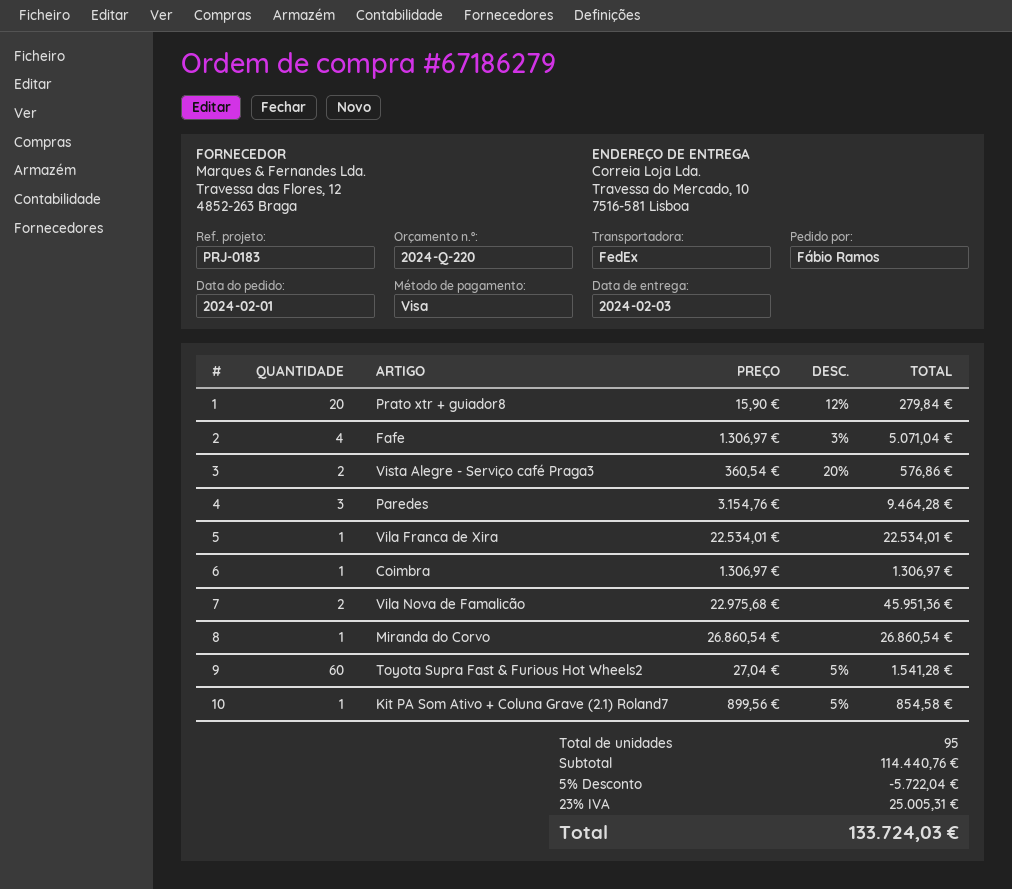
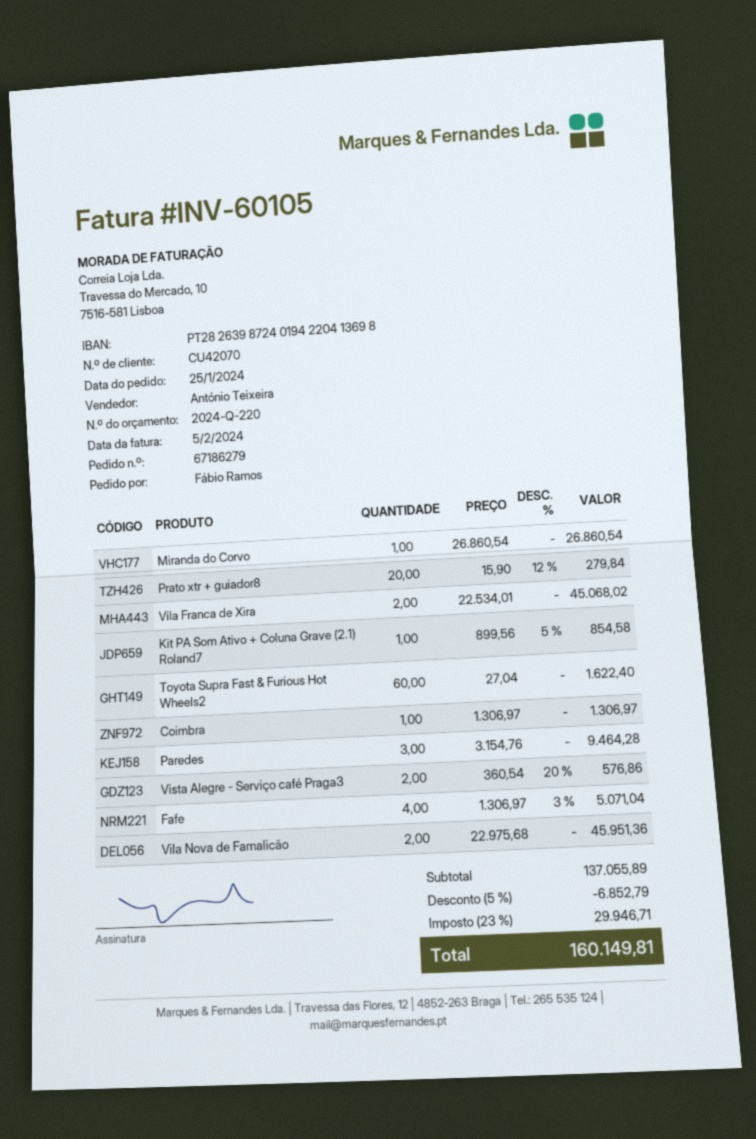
order date: 2024-02-01 -> 2024-01-25
Vila Franca de Xira: 1 x 22534.01 = 22534.01 -> 2 x 22534.01 = 45068.02
Toyota Supra Fast & Furious Hot Wheels2: 60 x 27.04 - 5% = 1541.28 -> 60 x 27.04 = 1622.40
subtotal: 114440.76 -> 137055.89
discount: 5% = 5722.04 -> 5% = 6852.79
tax: 23% = 25005.31 -> 23% = 29946.71
total: 133724.03 -> 160149.81

